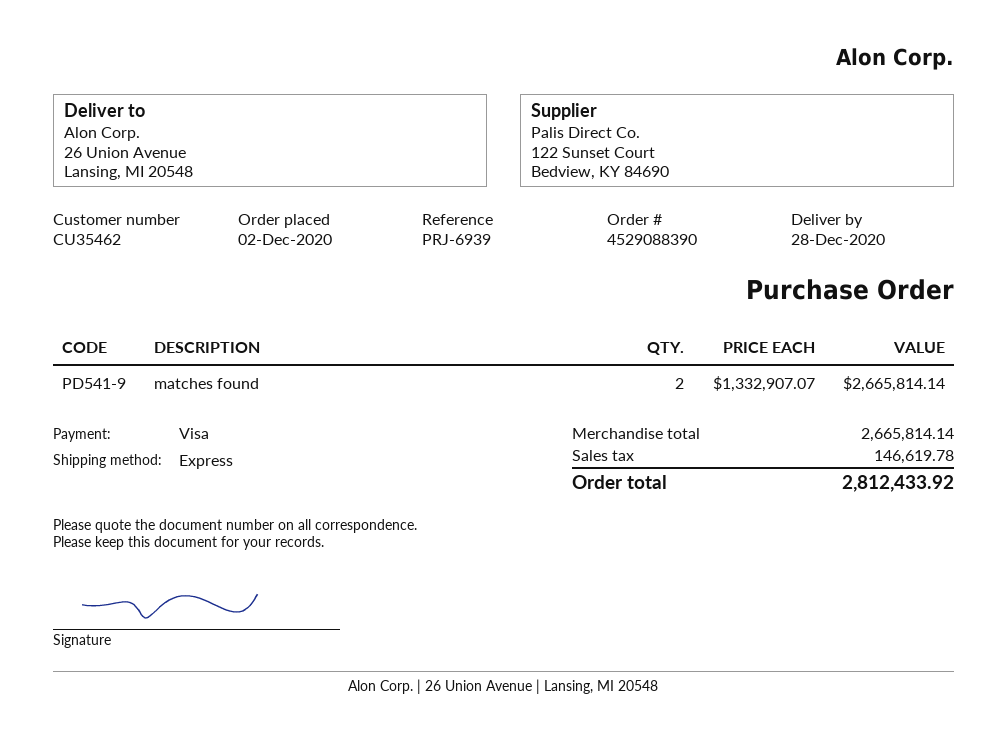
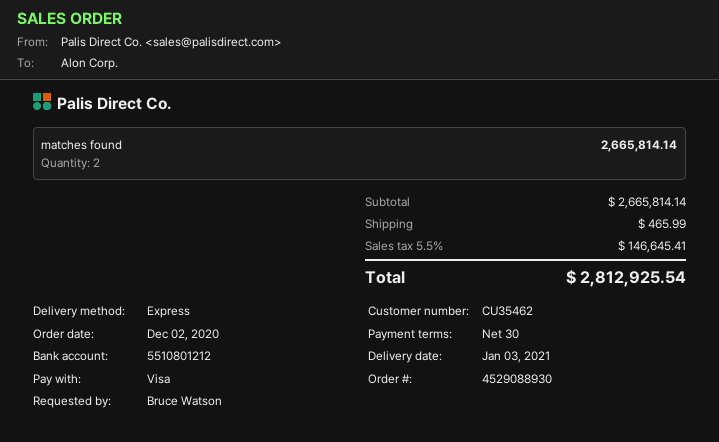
order number: 4529088390 -> 4529088930
delivery date: 2020-12-28 -> 2021-01-03
shipping: none -> 465.99
tax: 146619.78 -> 146645.41
total: 2812433.92 -> 2812925.54

